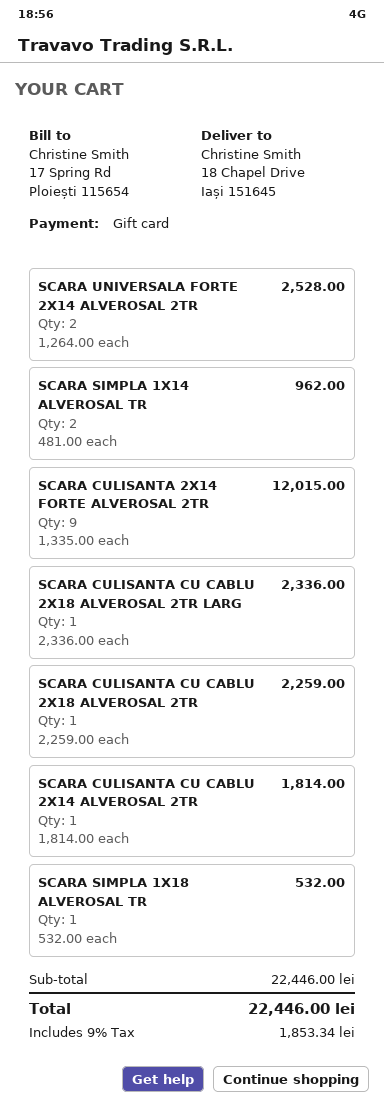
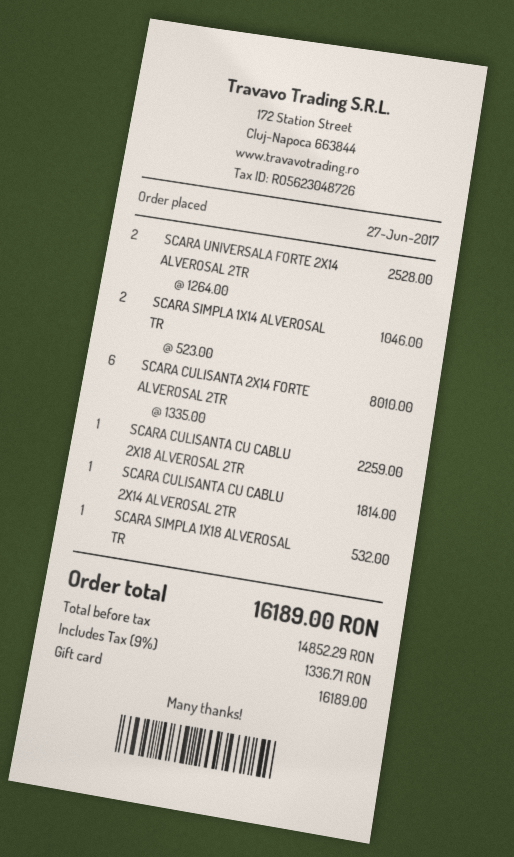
SCARA SIMPLA 1X14 ALVEROSAL TR: 2 x 481.00 = 962.00 -> 2 x 523.00 = 1046.00
SCARA CULISANTA 2X14 FORTE ALVEROSAL 2TR: 9 x 1335.00 = 12015.00 -> 6 x 1335.00 = 8010.00
SCARA CULISANTA CU CABLU 2X18 ALVEROSAL 2TR LARG: 1 x 2336.00 = 2336.00 -> none
tax: 9% = 1853.34 -> 9% = 1336.71
total: 22446.00 -> 16189.00

